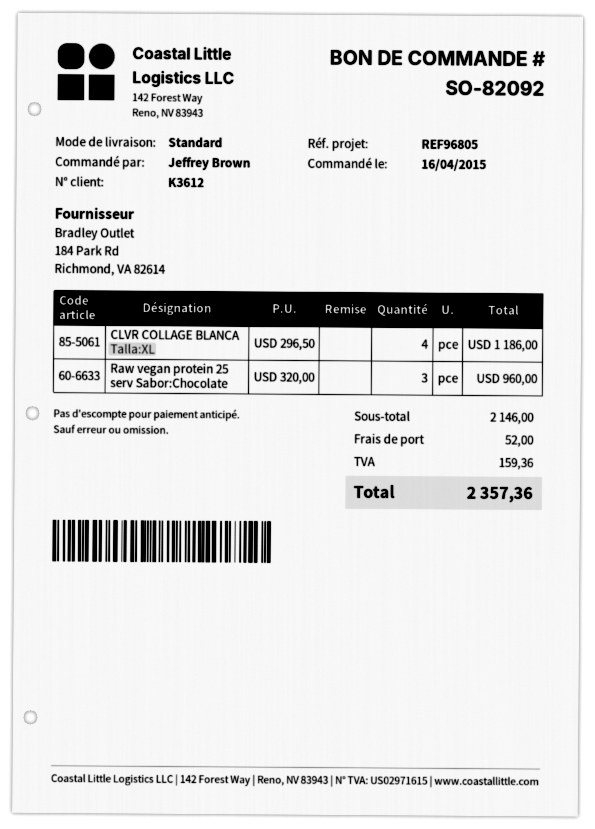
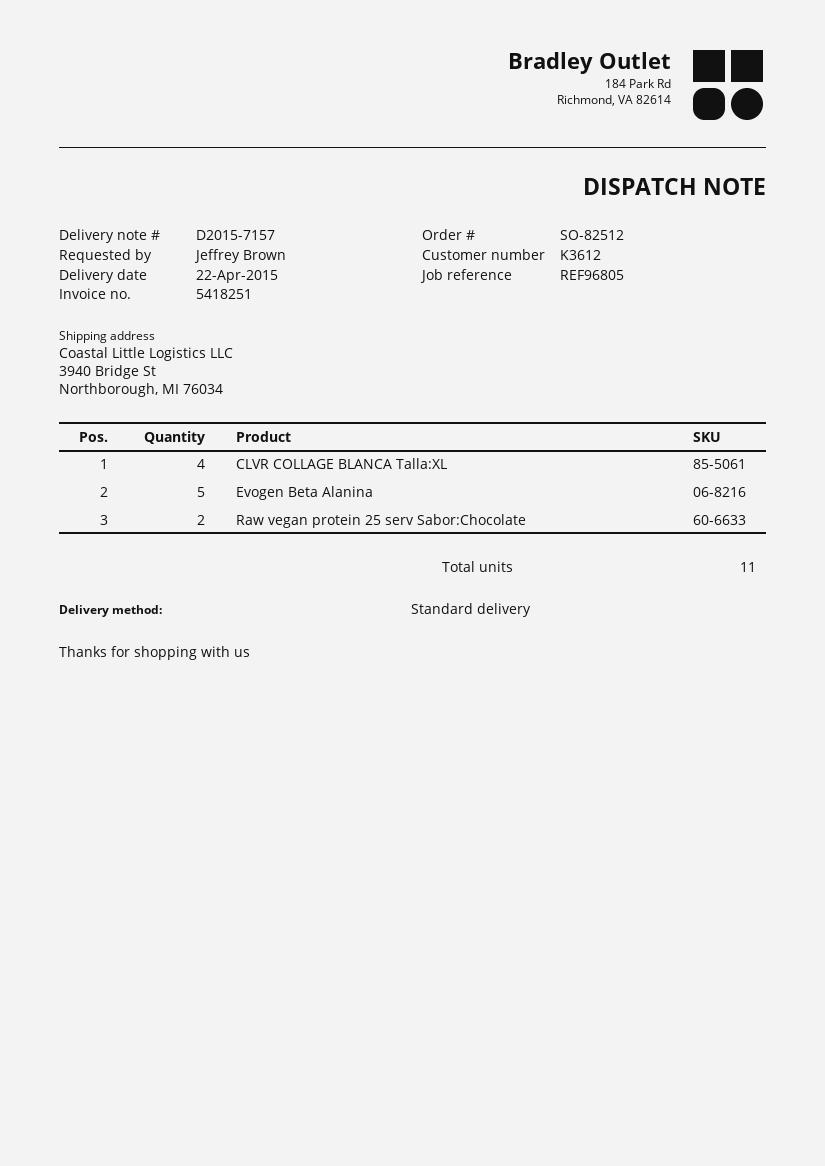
order number: SO-82092 -> SO-82512
Raw vegan protein 25 serv Sabor:Chocolate: 3 -> 2
Evogen Beta Alanina: none -> 5

